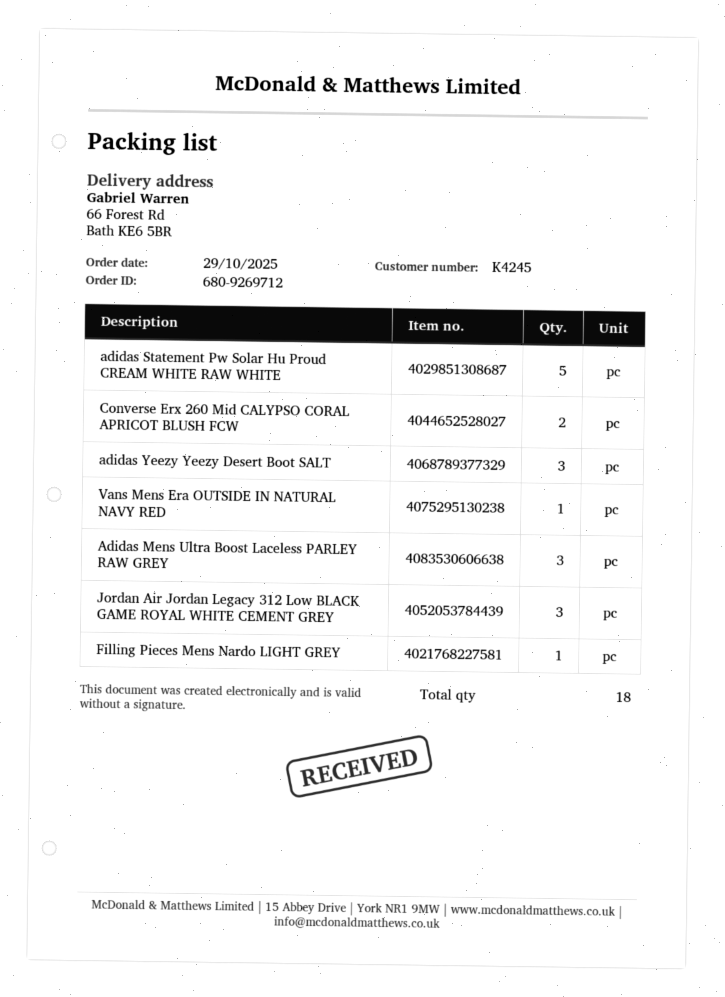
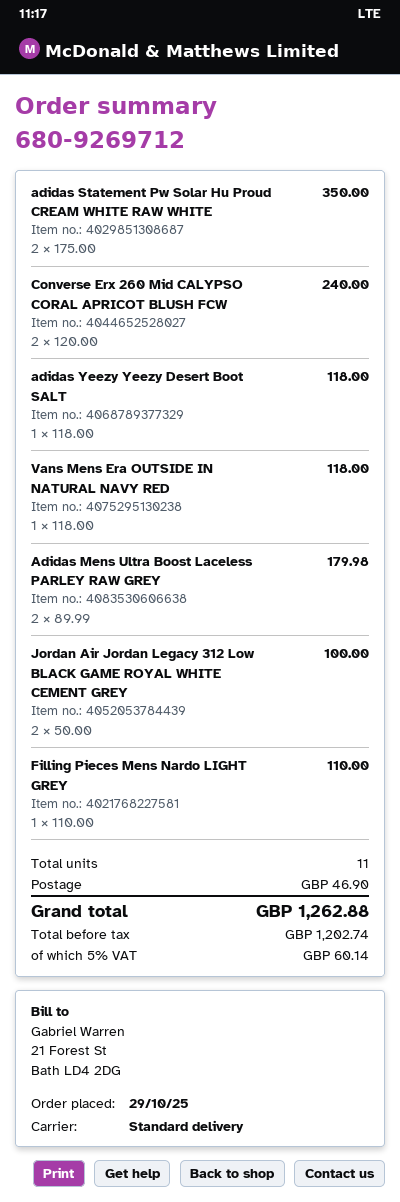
adidas Statement Pw Solar Hu Proud CREAM WHITE RAW WHITE: 5 -> 2
adidas Yeezy Yeezy Desert Boot SALT: 3 -> 1
Adidas Mens Ultra Boost Laceless PARLEY RAW GREY: 3 -> 2
Jordan Air Jordan Legacy 312 Low BLACK GAME ROYAL WHITE CEMENT GREY: 3 -> 2
total quantity: 18 -> 11

